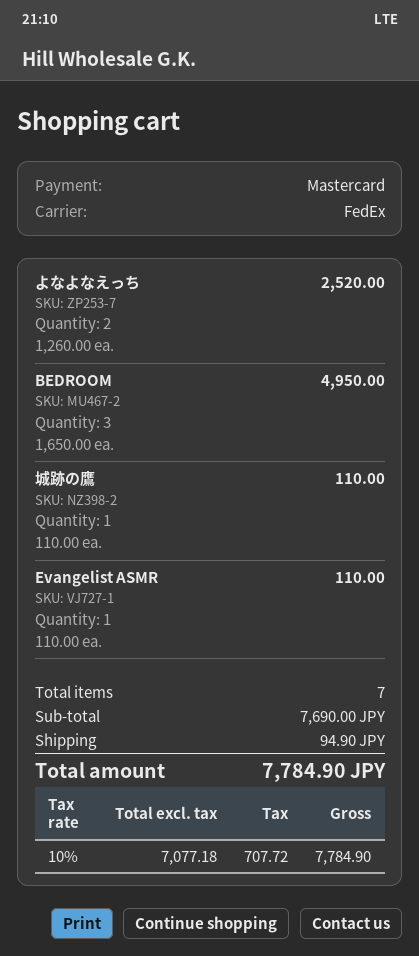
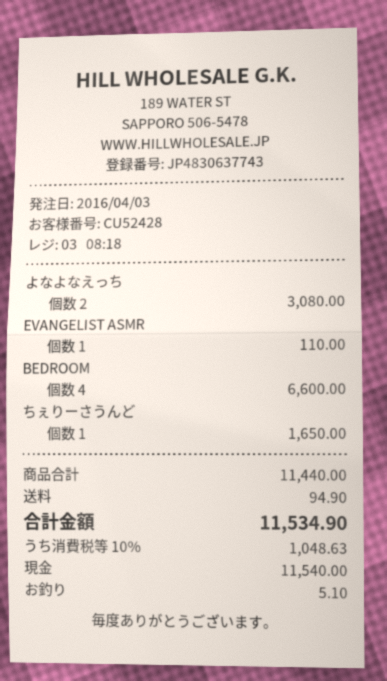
payment method: Mastercard -> cash
よなよなえっち: 2 for 2520.00 -> 2 for 3080.00
BEDROOM: 3 for 4950.00 -> 4 for 6600.00
城跡の鷹: 1 for 110.00 -> none
ちぇりーさうんど: none -> 1 for 1650.00
subtotal: 7690.00 -> 11440.00
tax: 10% = 707.72 -> 10% = 1048.63
total: 7784.90 -> 11534.90

